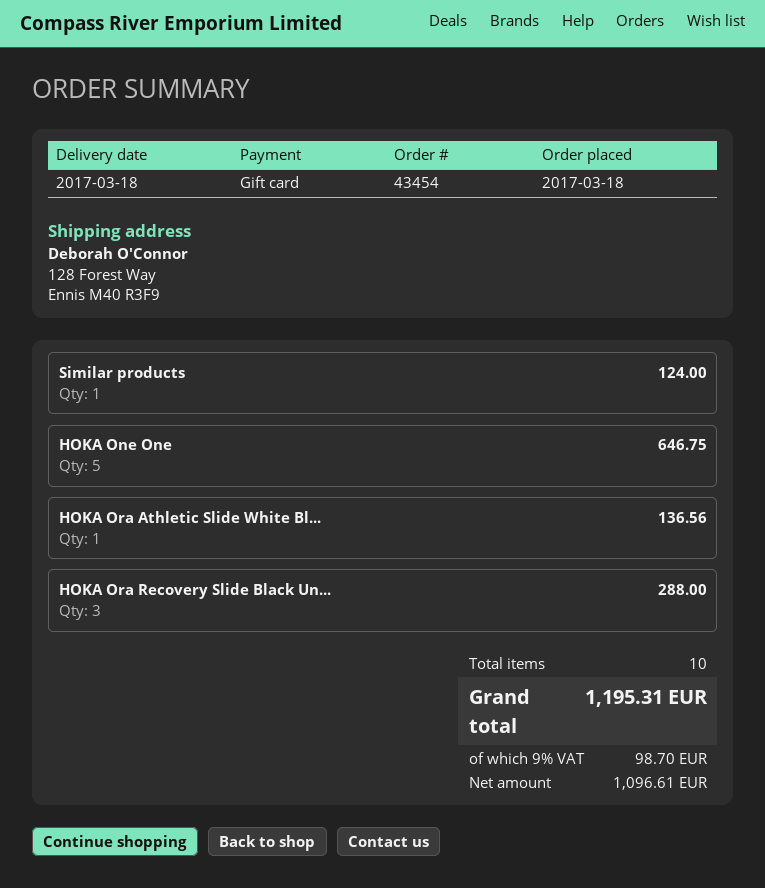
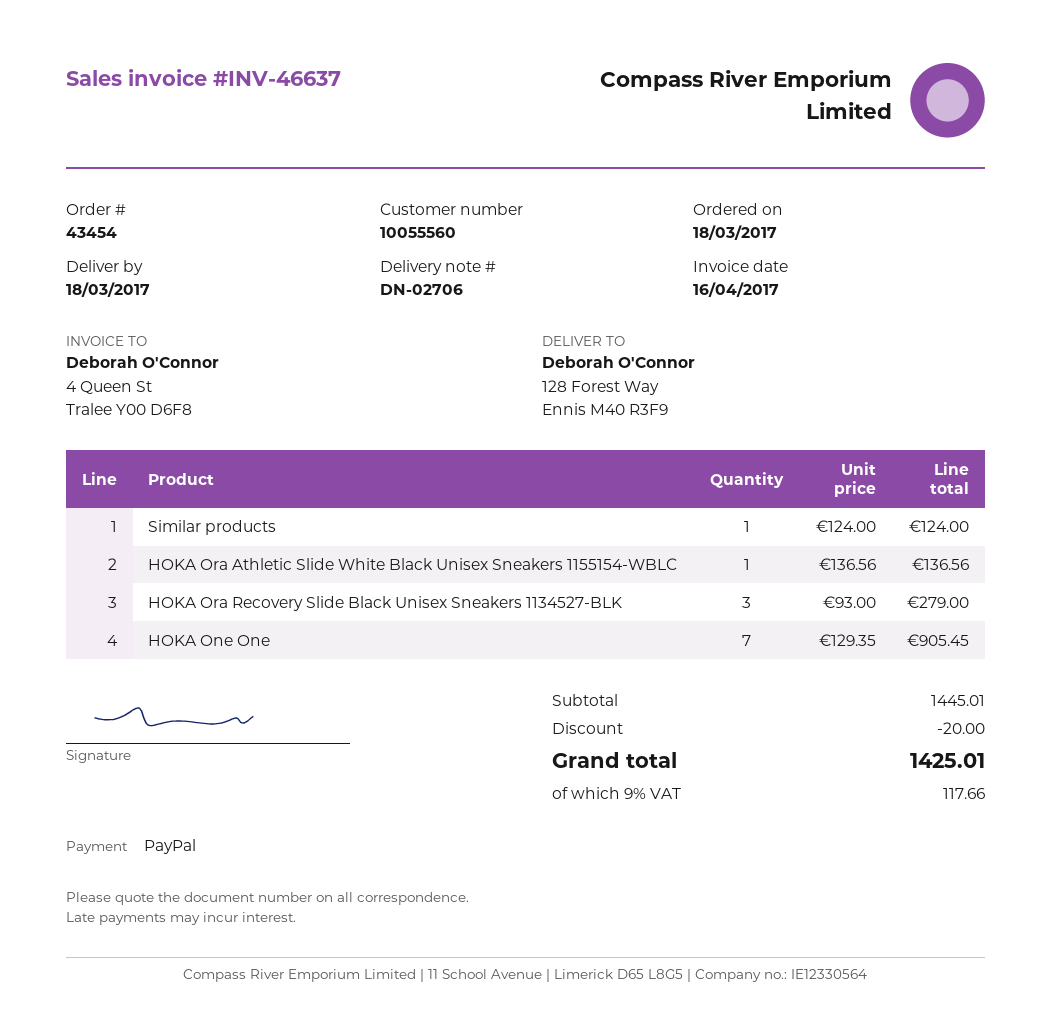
payment method: gift card -> PayPal
HOKA One One: 5 for 646.75 -> 7 for 905.45
HOKA Ora Recovery Slide Black Un...: 3 for 288.00 -> 3 for 279.00
discount: none -> 20.00
tax: 9% = 98.70 -> 9% = 117.66
total: 1195.31 -> 1425.01

